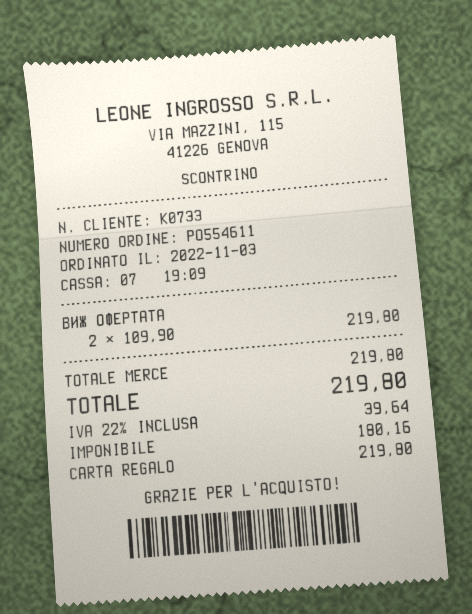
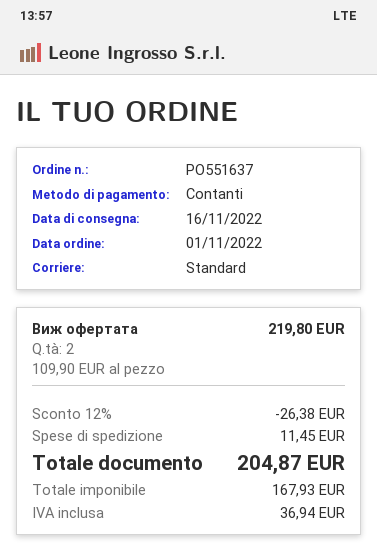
order number: PO554611 -> PO551637
order date: 2022-11-03 -> 2022-11-01
payment method: gift card -> cash
discount: none -> 12% = 26.38
shipping: none -> 11.45
net: 180.16 -> 167.93
tax: 39.64 -> 36.94
total: 219.80 -> 204.87

